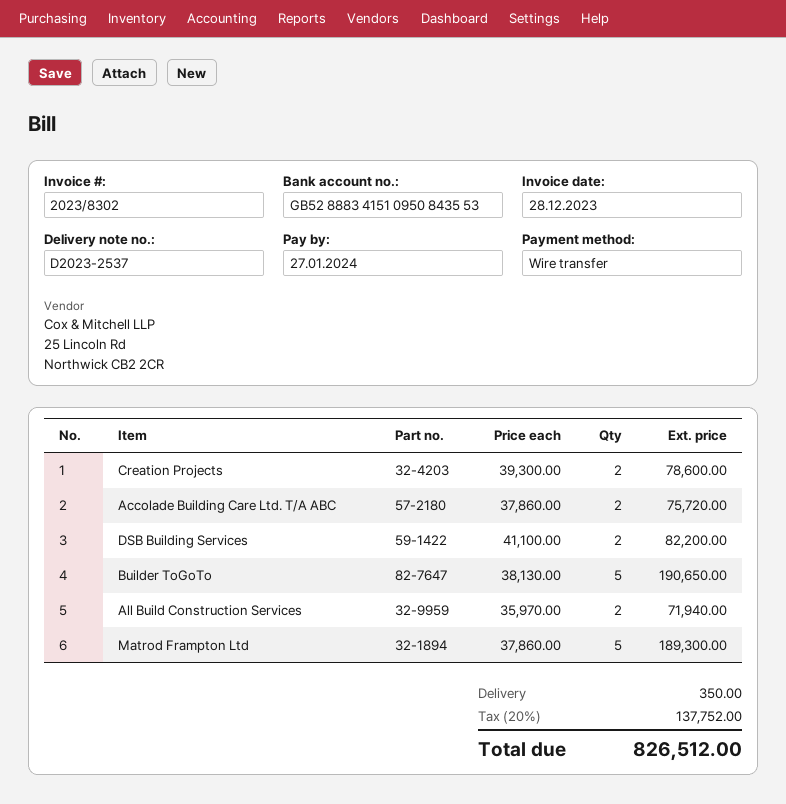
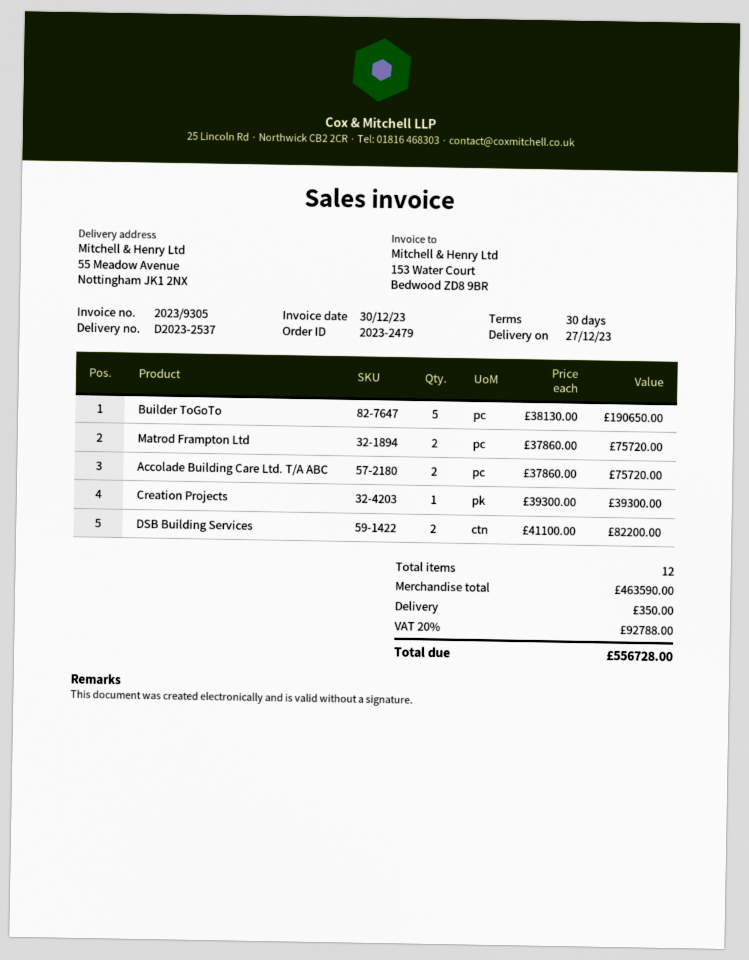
invoice number: 2023/8302 -> 2023/9305
invoice date: 2023-12-28 -> 2023-12-30
Creation Projects: 2 x 39300.00 = 78600.00 -> 1 x 39300.00 = 39300.00
All Build Construction Services: 2 x 35970.00 = 71940.00 -> none
Matrod Frampton Ltd: 5 x 37860.00 = 189300.00 -> 2 x 37860.00 = 75720.00
tax: 20% = 137752.00 -> 20% = 92788.00
total: 826512.00 -> 556728.00

